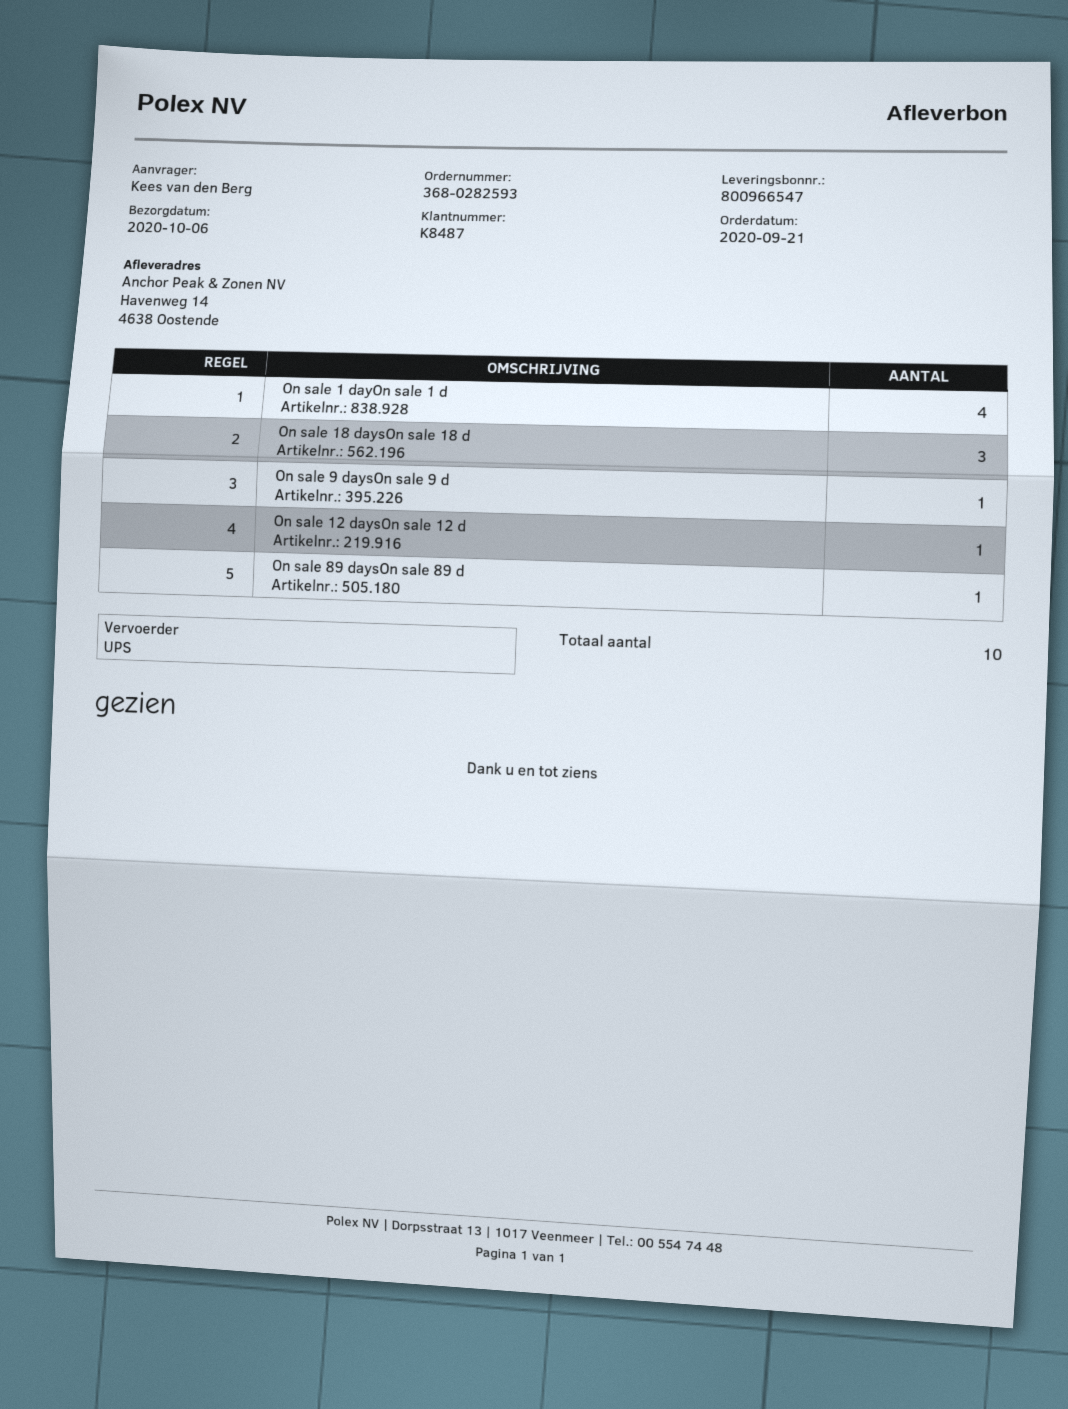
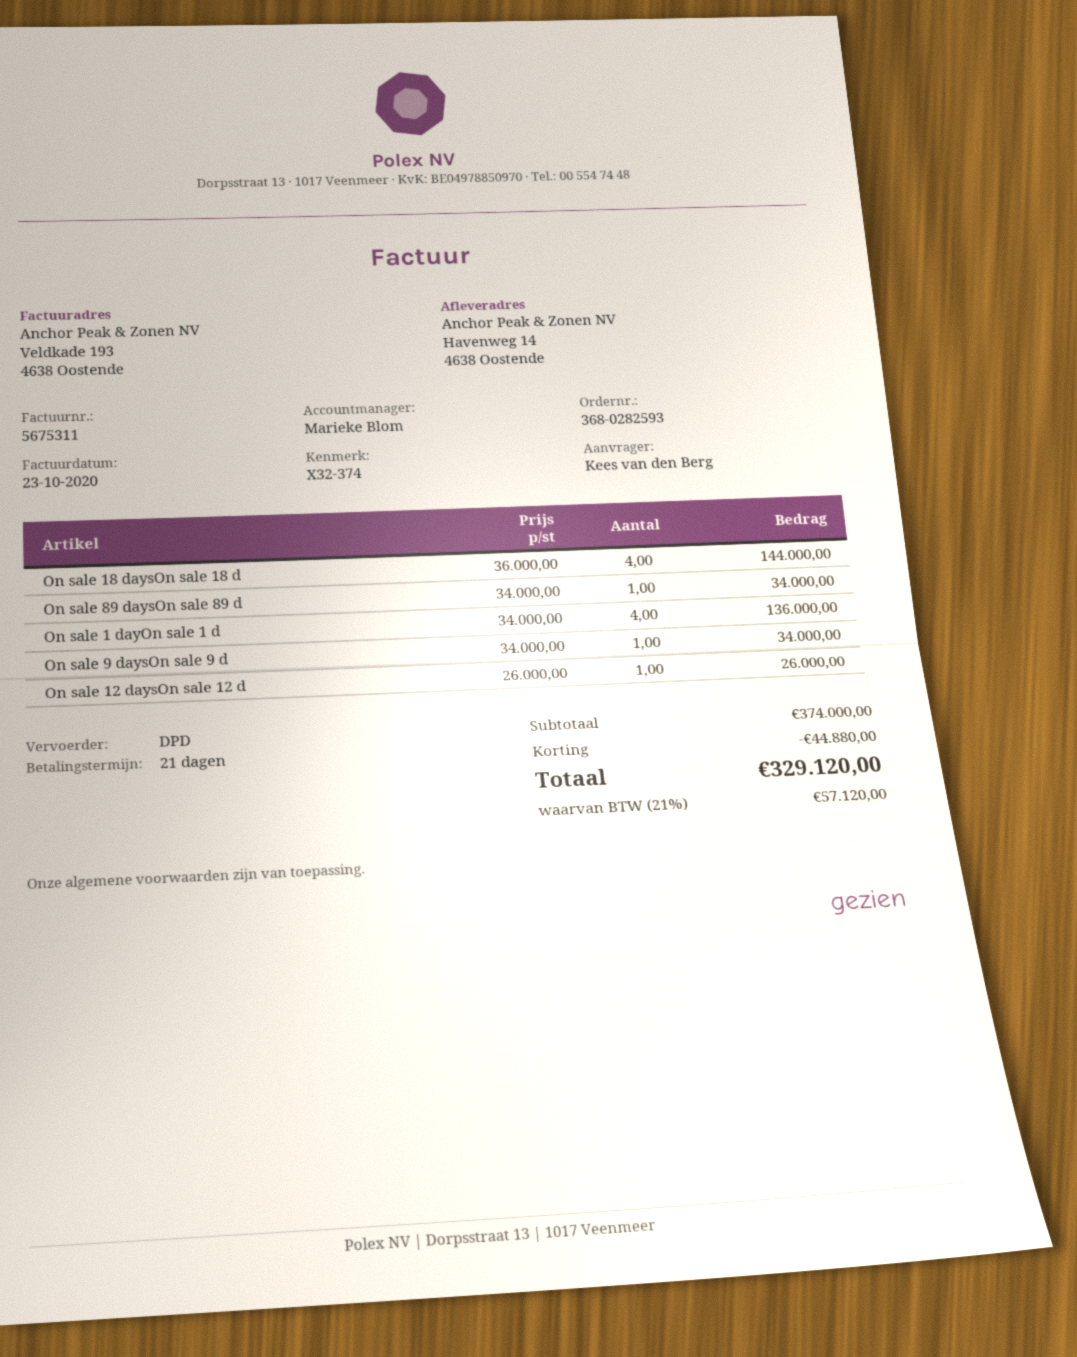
shipping method: UPS -> DPD
On sale 18 daysOn sale 18 d: 3 -> 4

